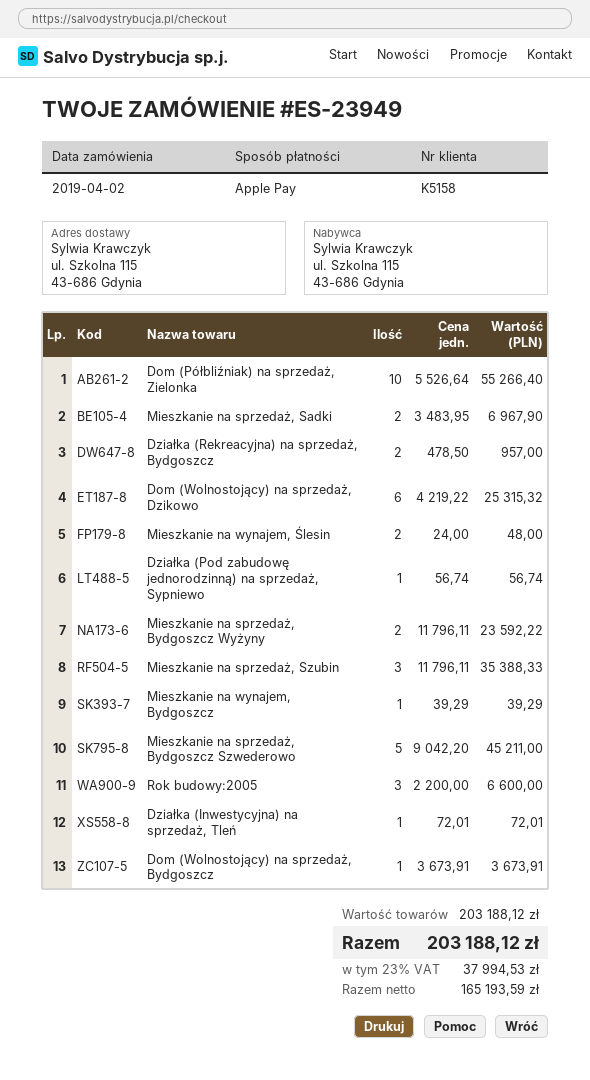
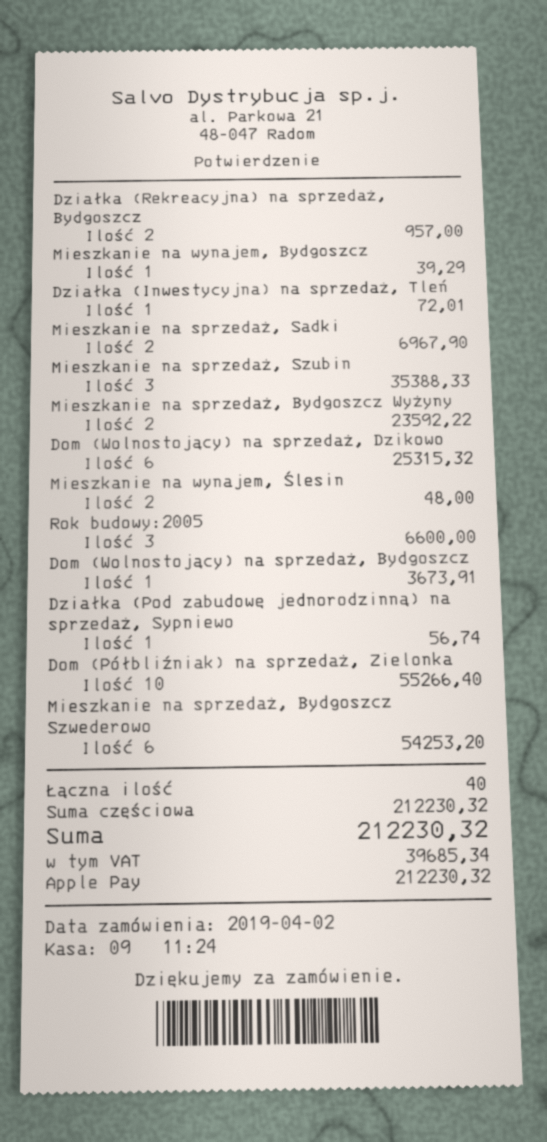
Mieszkanie na sprzedaż, Bydgoszcz Szwederowo: 5 for 45211.00 -> 6 for 54253.20
subtotal: 203188.12 -> 212230.32
tax: 37994.53 -> 39685.34
total: 203188.12 -> 212230.32

